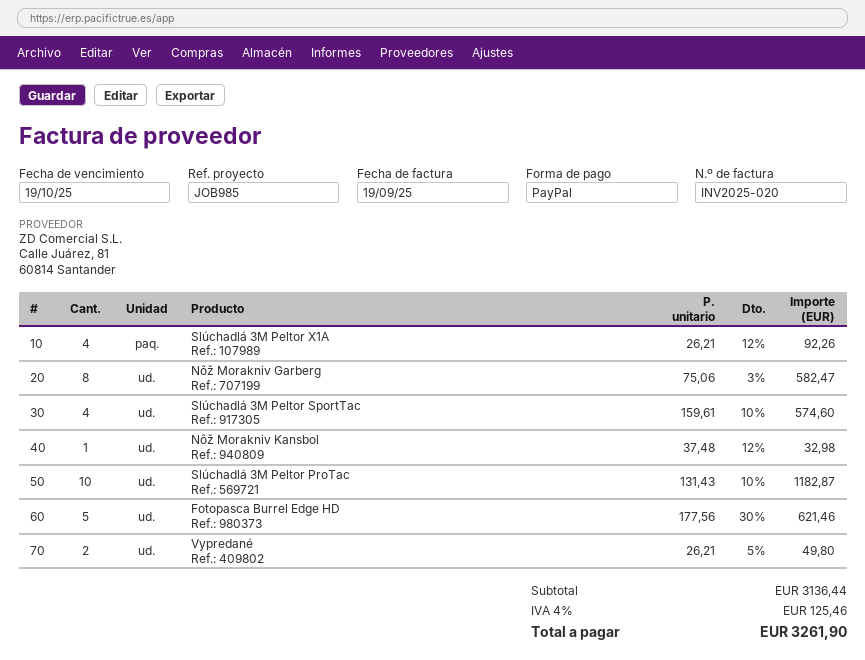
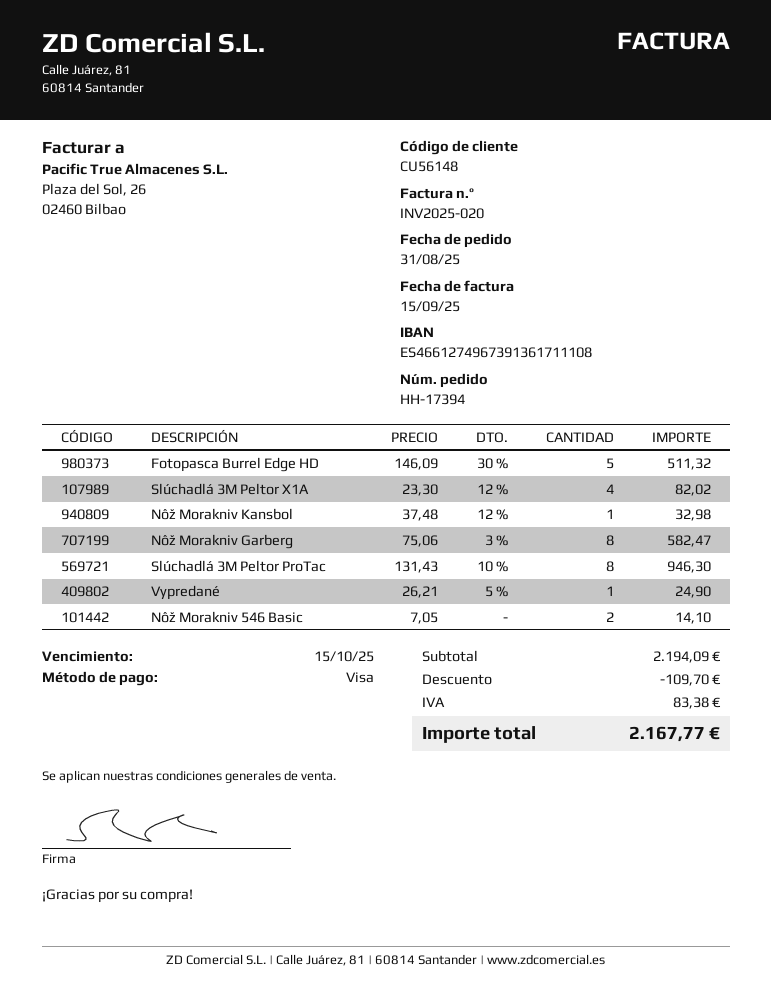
invoice date: 2025-09-19 -> 2025-09-15
due date: 2025-10-19 -> 2025-10-15
payment method: PayPal -> Visa
Slúchadlá 3M Peltor X1A: 4 x 26.21 - 12% = 92.26 -> 4 x 23.30 - 12% = 82.02
Slúchadlá 3M Peltor SportTac: 4 x 159.61 - 10% = 574.60 -> none
Slúchadlá 3M Peltor ProTac: 10 x 131.43 - 10% = 1182.87 -> 8 x 131.43 - 10% = 946.30
Fotopasca Burrel Edge HD: 5 x 177.56 - 30% = 621.46 -> 5 x 146.09 - 30% = 511.32
Vypredané: 2 x 26.21 - 5% = 49.80 -> 1 x 26.21 - 5% = 24.90
Nôž Morakniv 546 Basic: none -> 2 x 7.05 = 14.10
subtotal: 3136.44 -> 2194.09
discount: none -> 109.70
tax: 125.46 -> 83.38
total: 3261.90 -> 2167.77

